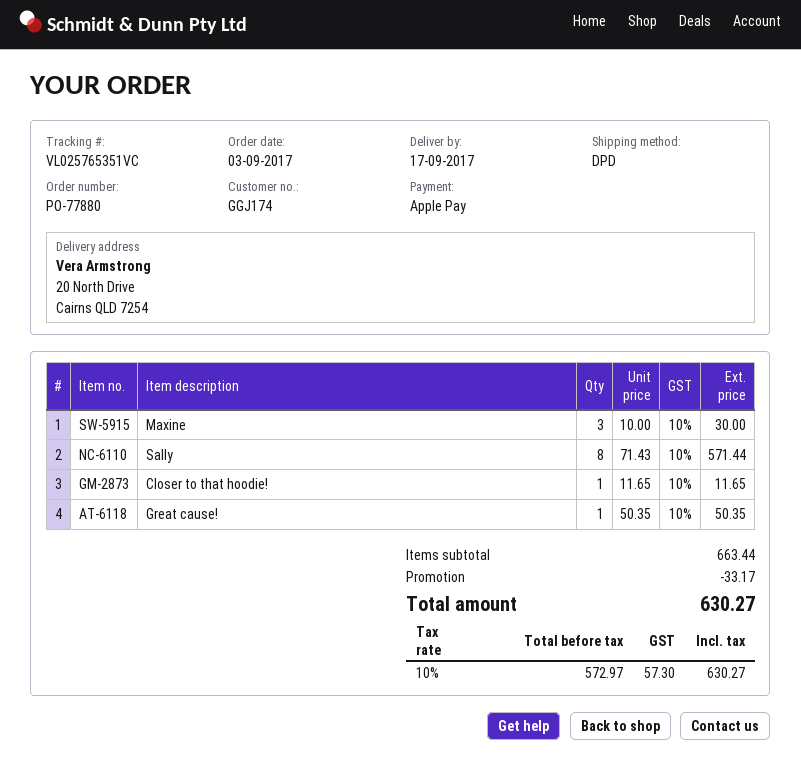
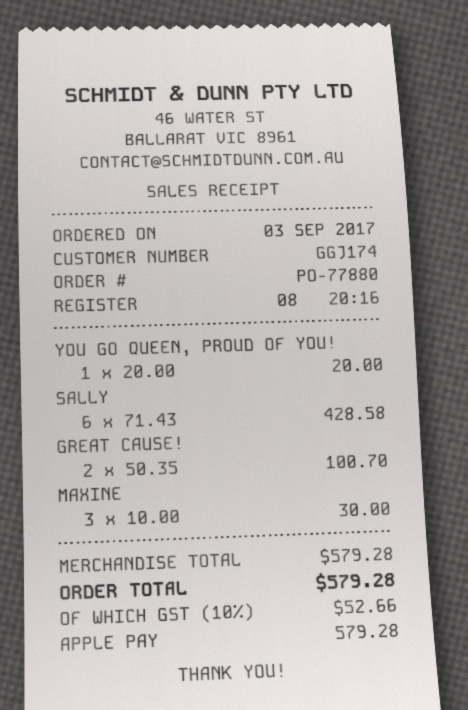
Sally: 8 x 71.43 = 571.44 -> 6 x 71.43 = 428.58
Closer to that hoodie!: 1 x 11.65 = 11.65 -> none
Great cause!: 1 x 50.35 = 50.35 -> 2 x 50.35 = 100.70
YOU GO QUEEN, PROUD OF YOU!: none -> 1 x 20.00 = 20.00
subtotal: 663.44 -> 579.28
discount: 33.17 -> none
tax: 10% = 57.30 -> 10% = 52.66
total: 630.27 -> 579.28

